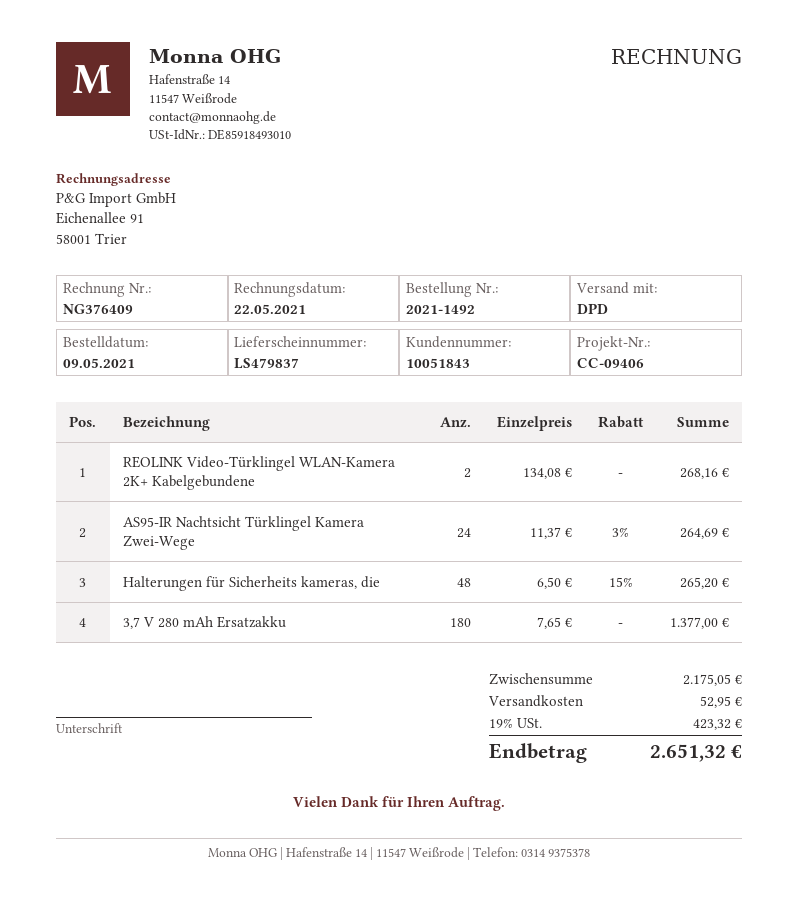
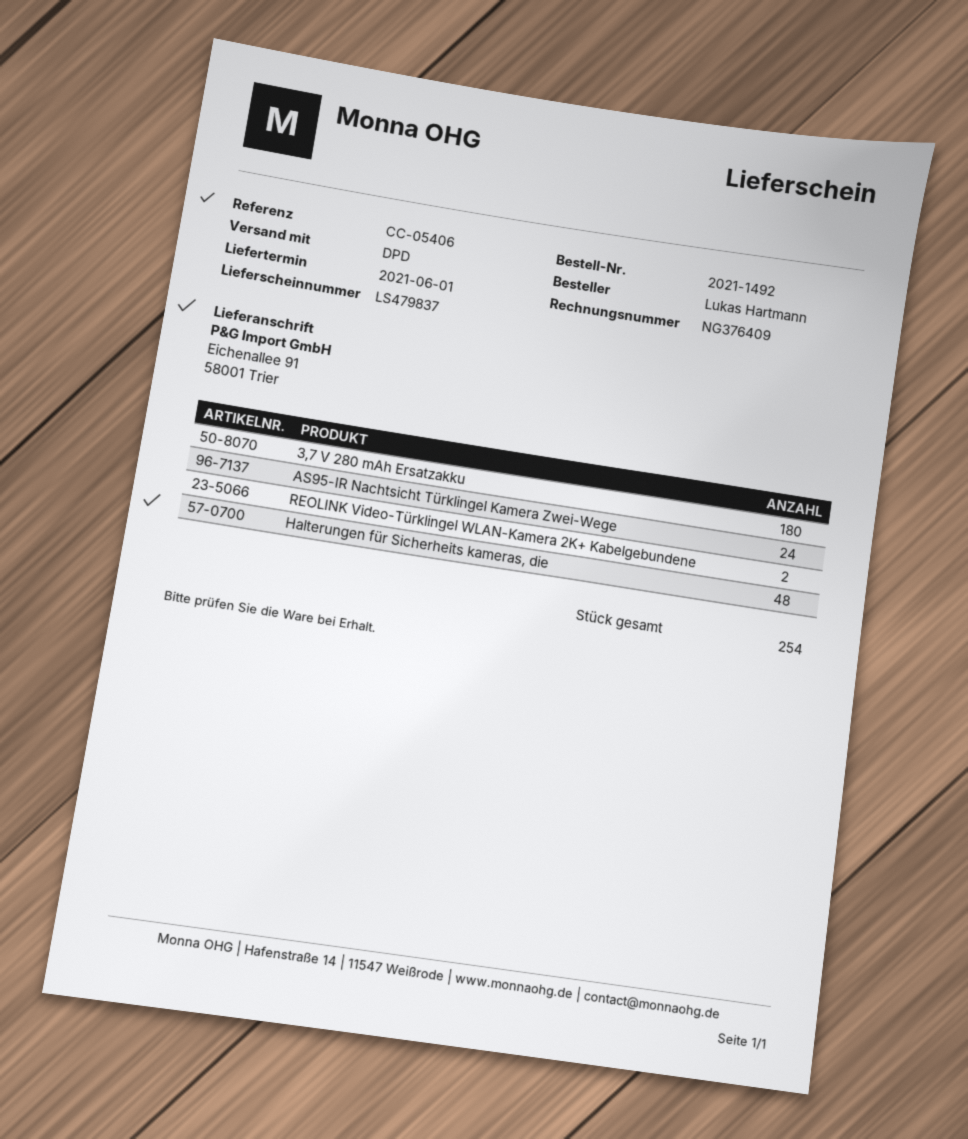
reference: CC-09406 -> CC-05406

